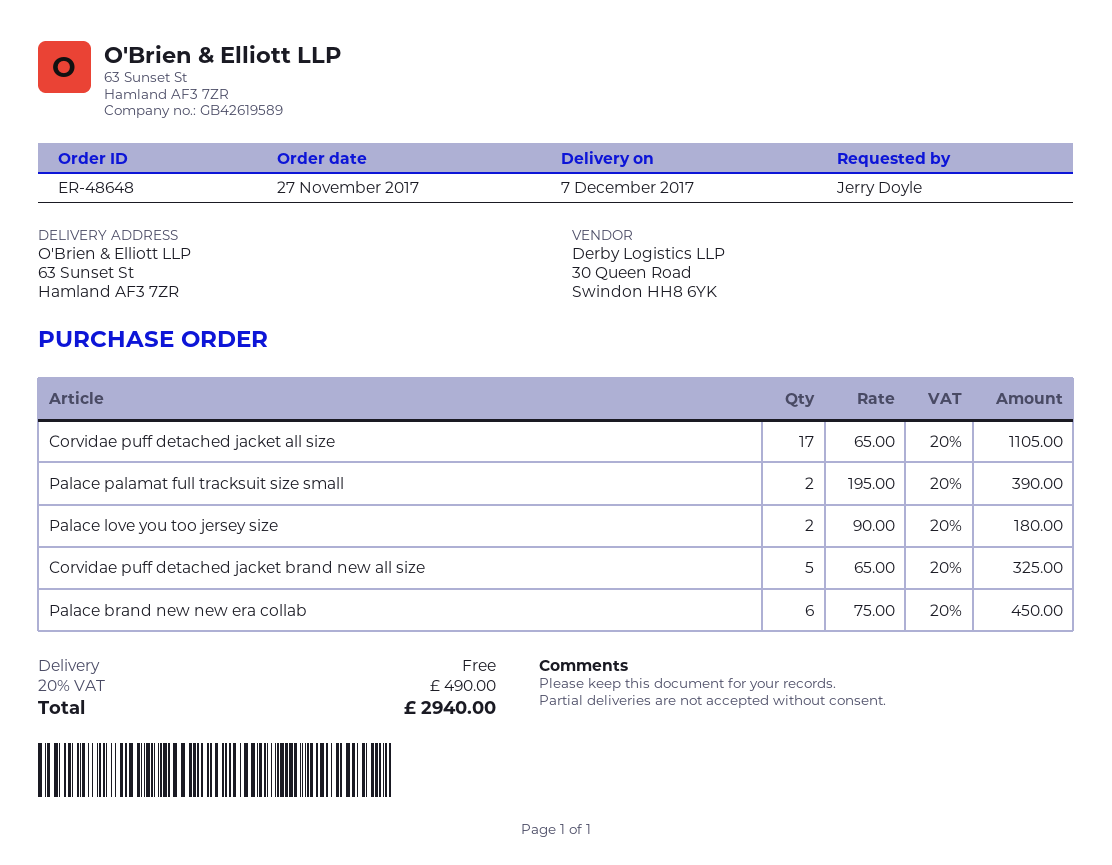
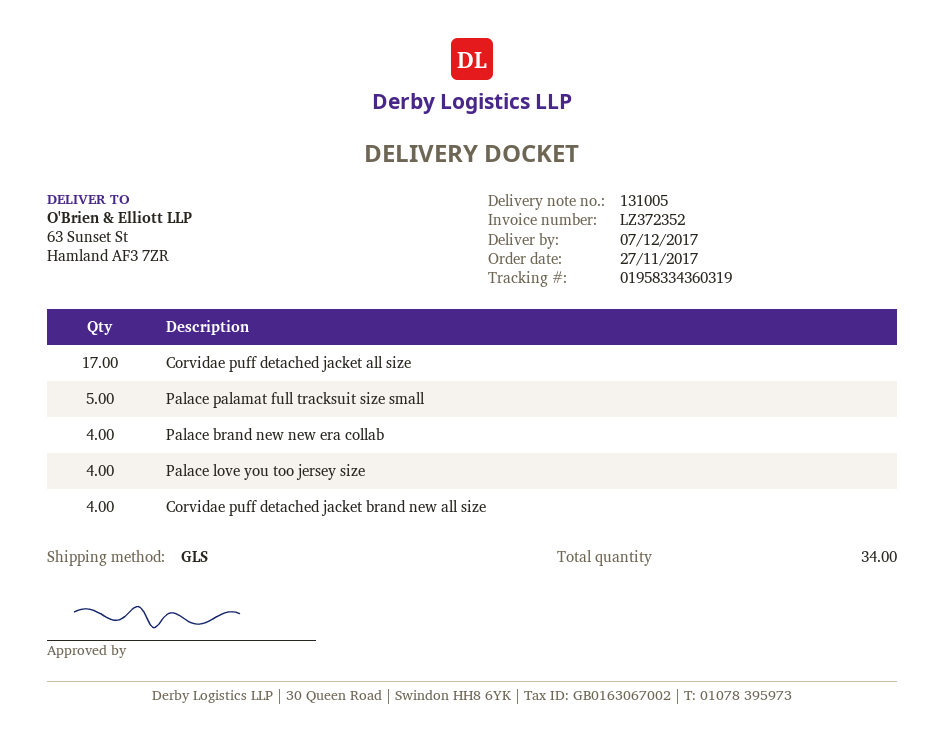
Palace palamat full tracksuit size small: 2 -> 5
Palace love you too jersey size: 2 -> 4
Corvidae puff detached jacket brand new all size: 5 -> 4
Palace brand new new era collab: 6 -> 4

